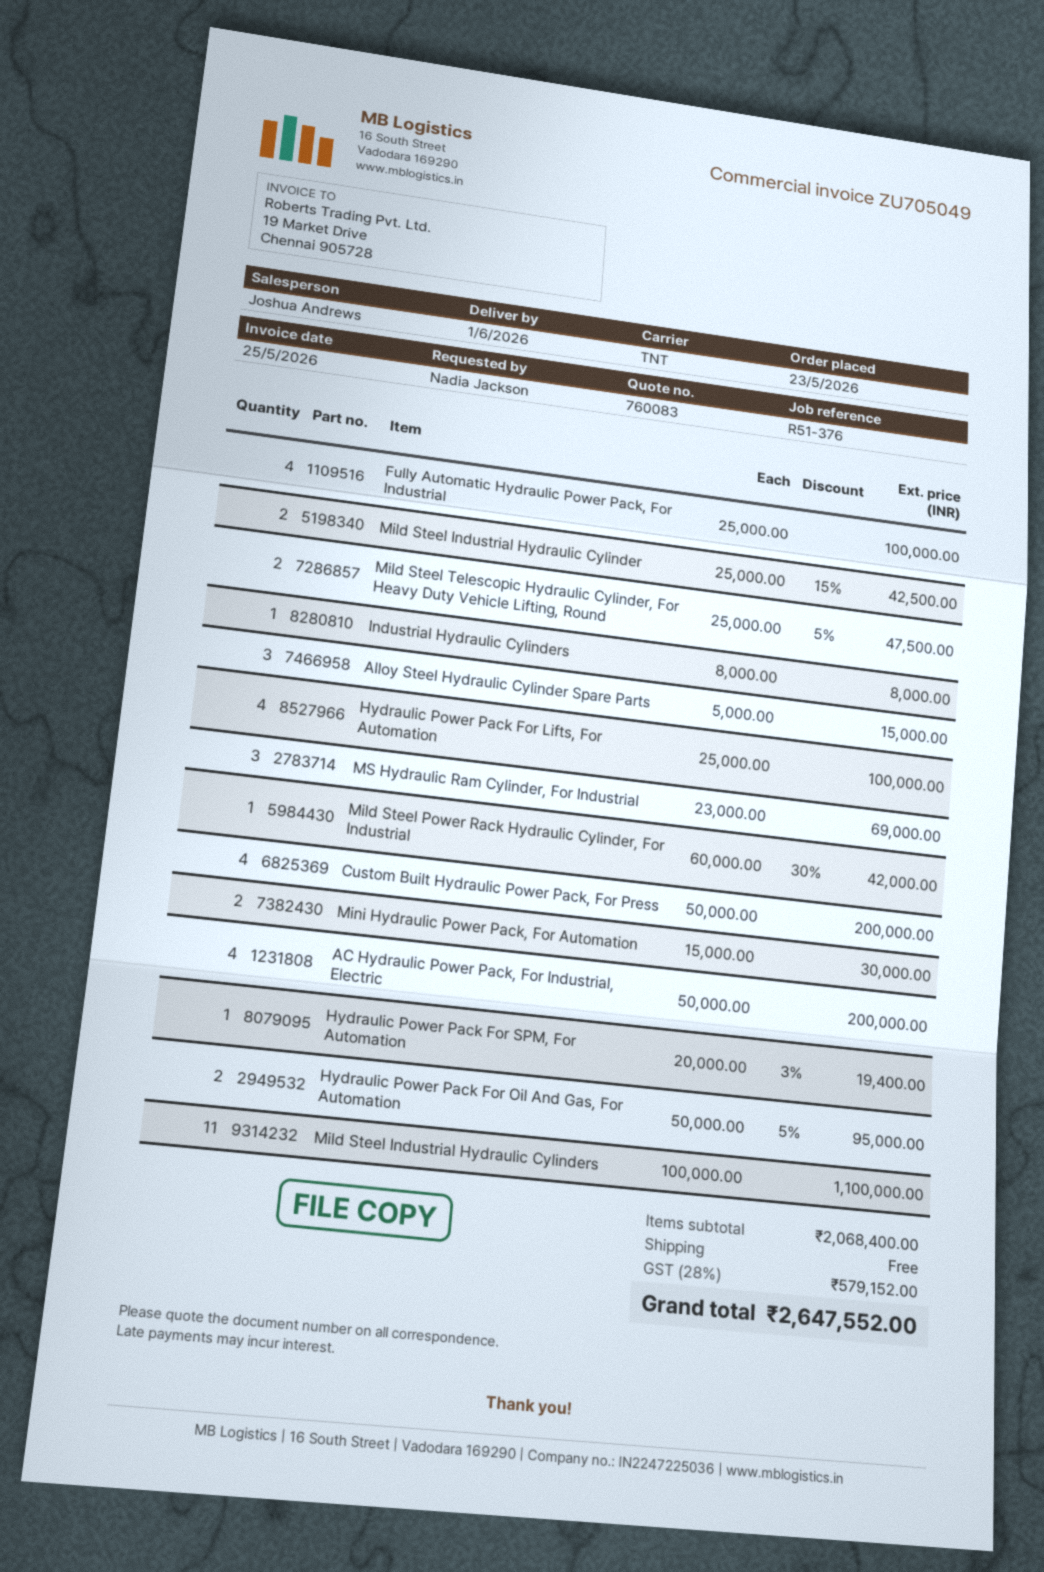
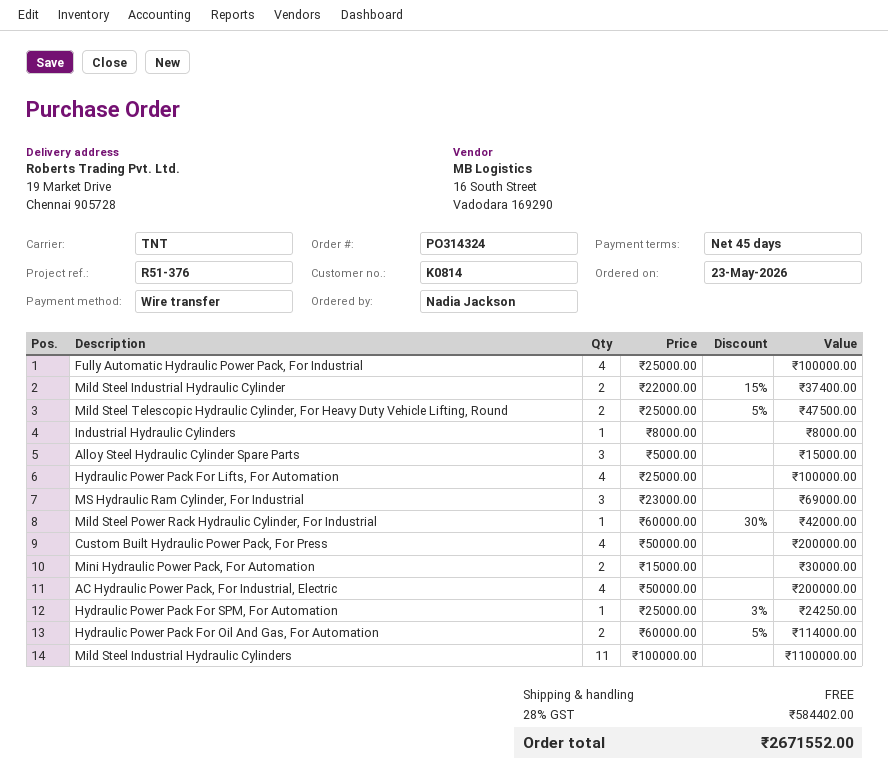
Mild Steel Industrial Hydraulic Cylinder: 2 x 25000.00 - 15% = 42500.00 -> 2 x 22000.00 - 15% = 37400.00
Hydraulic Power Pack For SPM, For Automation: 1 x 20000.00 - 3% = 19400.00 -> 1 x 25000.00 - 3% = 24250.00
Hydraulic Power Pack For Oil And Gas, For Automation: 2 x 50000.00 - 5% = 95000.00 -> 2 x 60000.00 - 5% = 114000.00
tax: 28% = 579152.00 -> 28% = 584402.00
total: 2647552.00 -> 2671552.00

